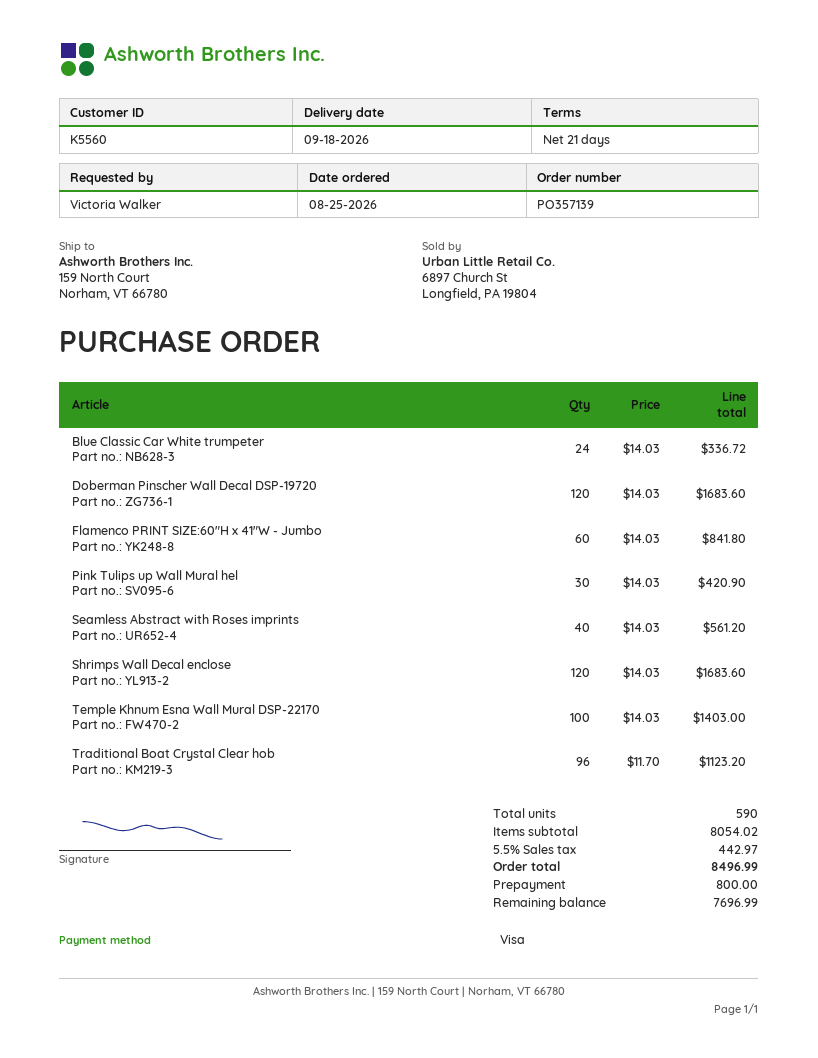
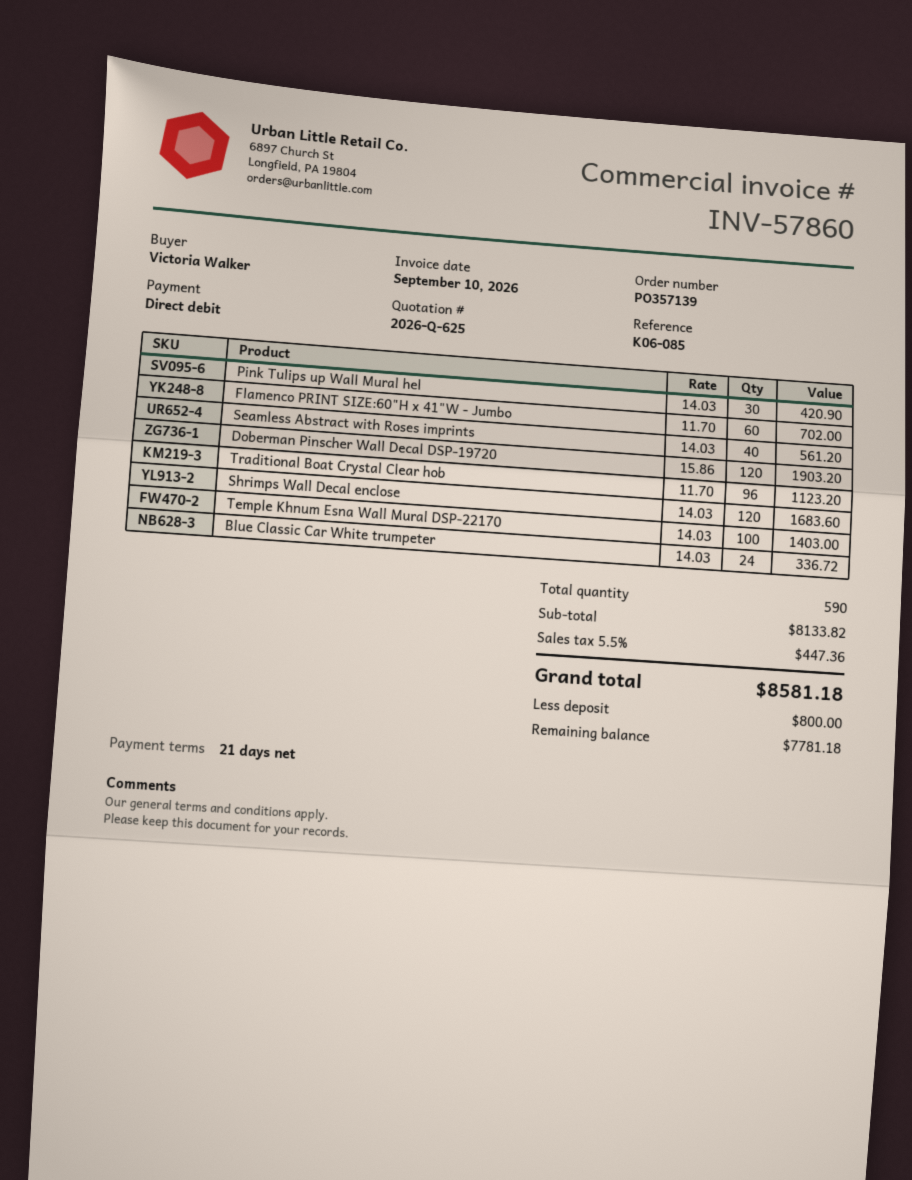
payment method: Visa -> direct debit
Doberman Pinscher Wall Decal DSP-19720: 120 x 14.03 = 1683.60 -> 120 x 15.86 = 1903.20
Flamenco PRINT SIZE:60"H x 41"W - Jumbo: 60 x 14.03 = 841.80 -> 60 x 11.70 = 702.00
subtotal: 8054.02 -> 8133.82
tax: 5.5% = 442.97 -> 5.5% = 447.36
total: 8496.99 -> 8581.18
balance: 7696.99 -> 7781.18

